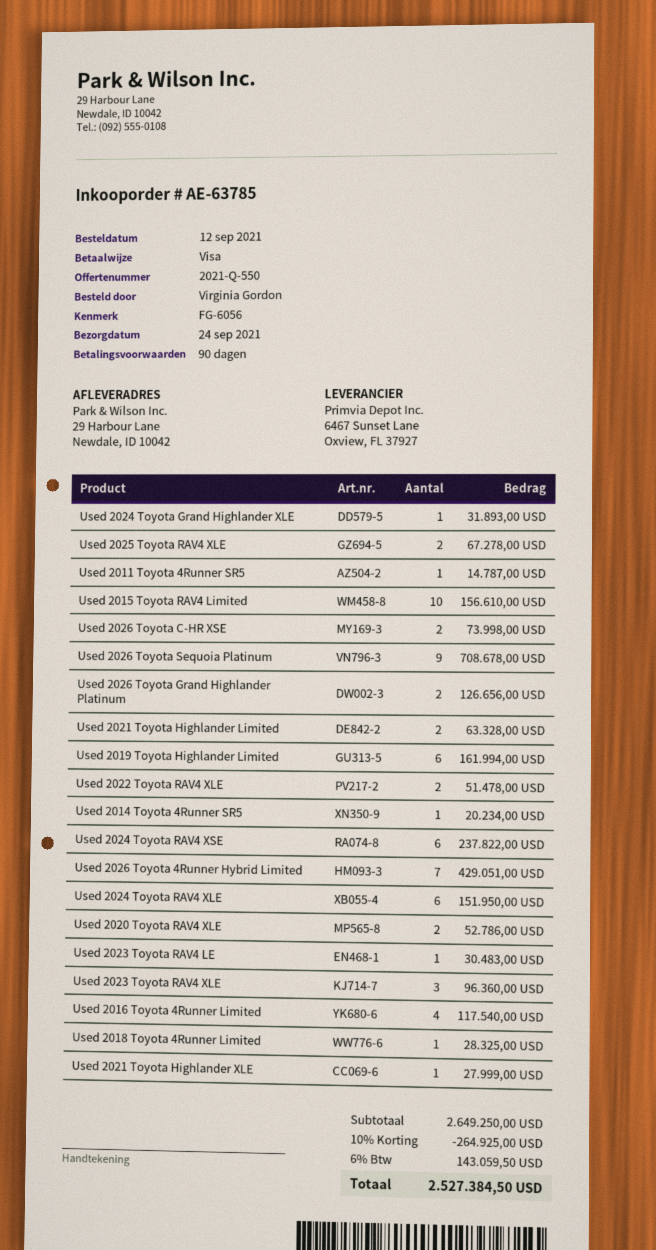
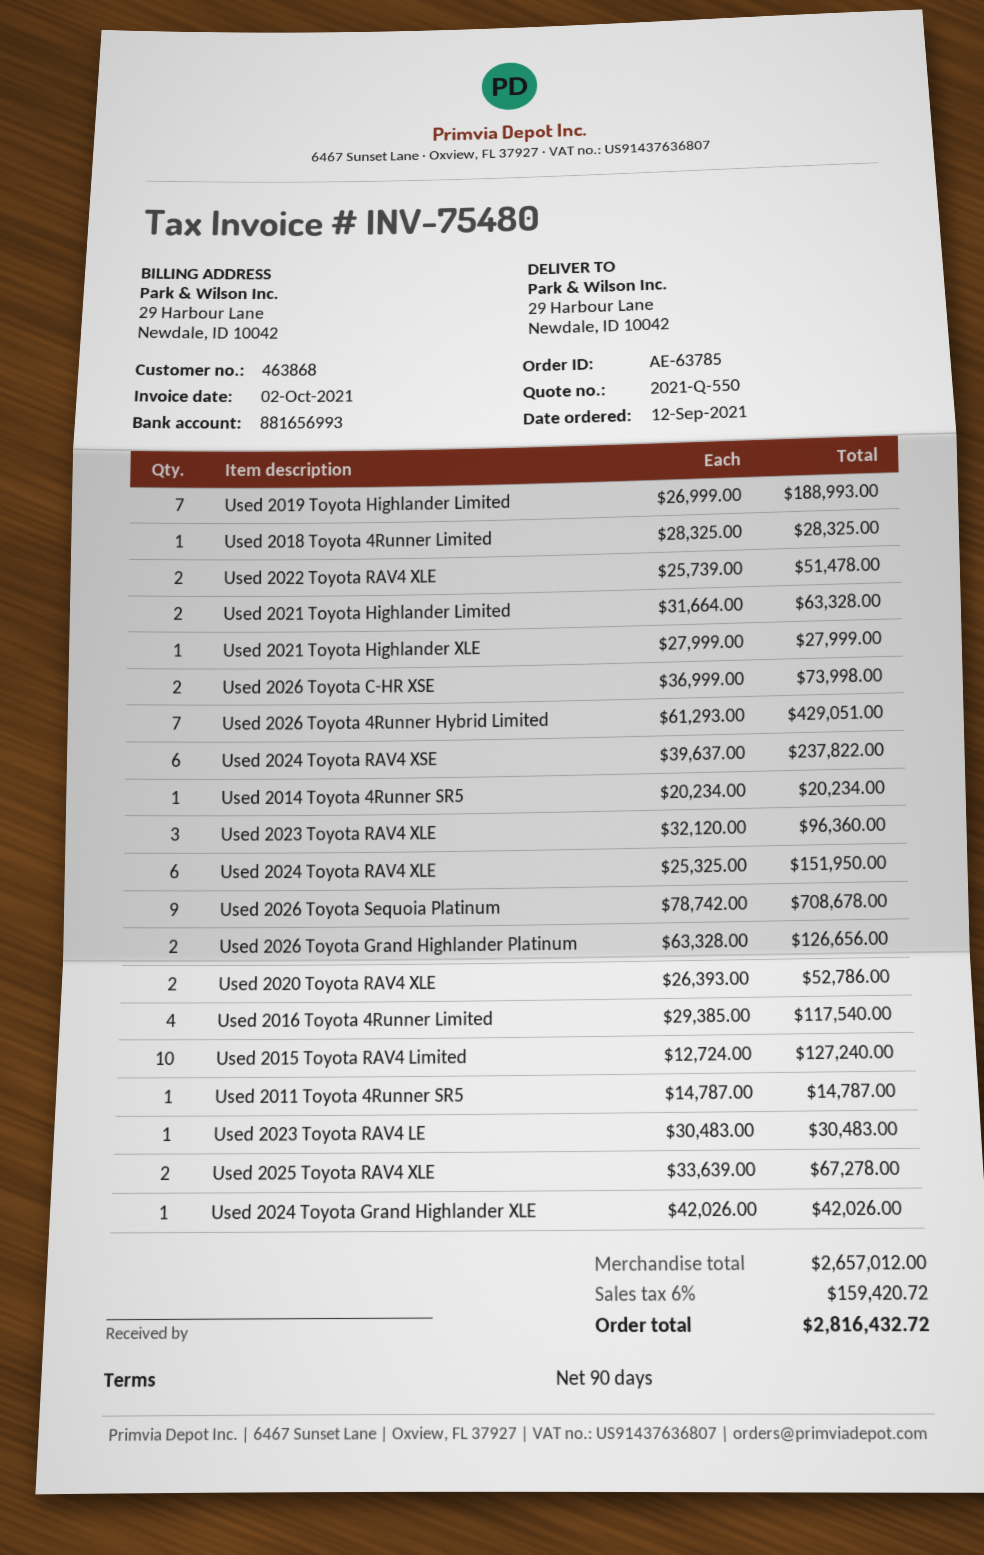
Used 2024 Toyota Grand Highlander XLE: 1 for 31893.00 -> 1 for 42026.00
Used 2015 Toyota RAV4 Limited: 10 for 156610.00 -> 10 for 127240.00
Used 2019 Toyota Highlander Limited: 6 for 161994.00 -> 7 for 188993.00
subtotal: 2649250.00 -> 2657012.00
discount: 10% = 264925.00 -> none
tax: 6% = 143059.50 -> 6% = 159420.72
total: 2527384.50 -> 2816432.72

